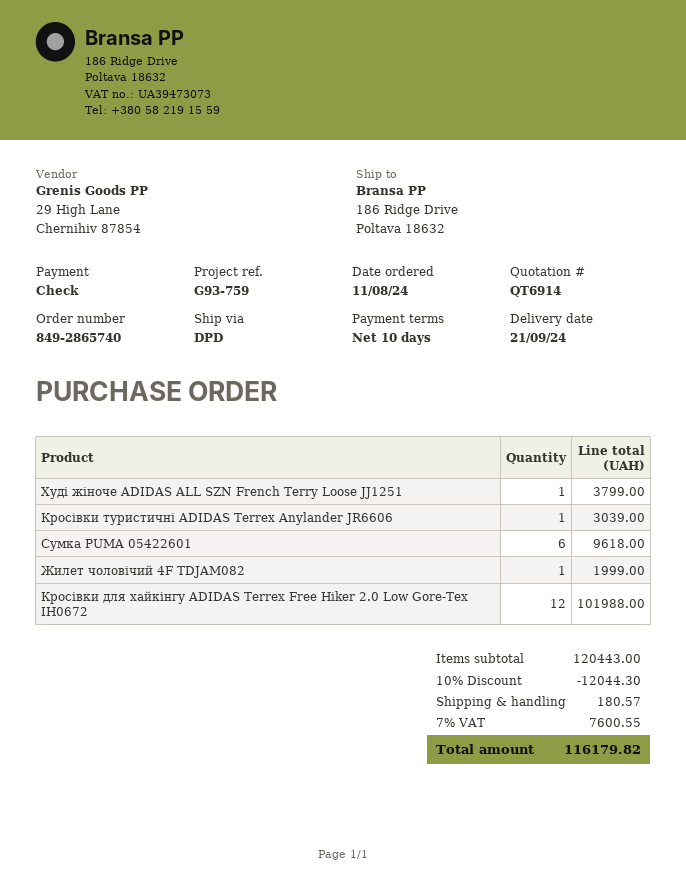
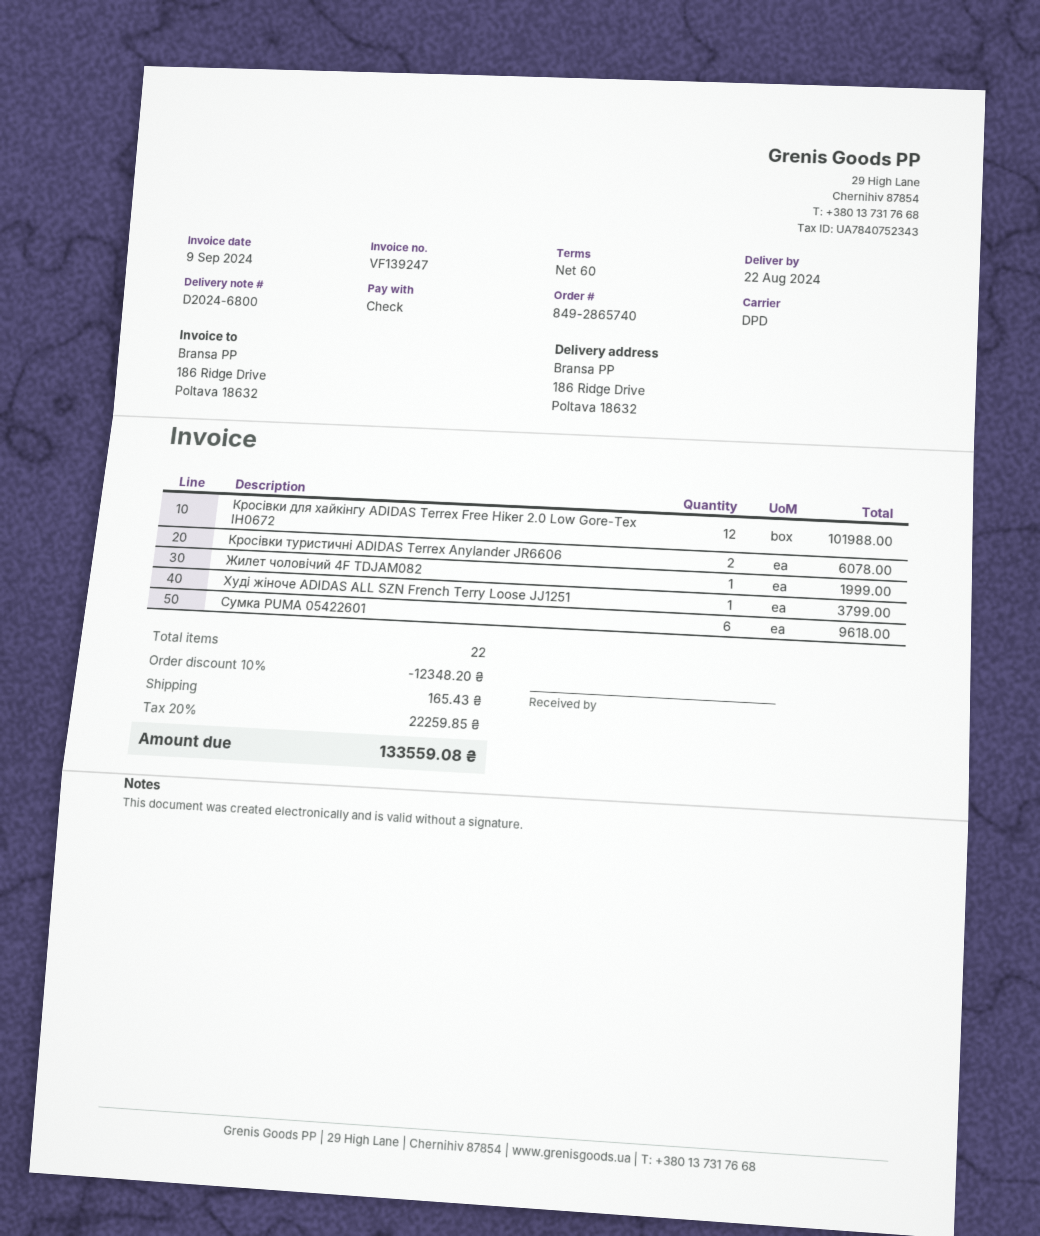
delivery date: 2024-09-21 -> 2024-08-22
payment terms: 10 days -> 60 days
Кросівки туристичні ADIDAS Terrex Anylander JR6606: 1 for 3039.00 -> 2 for 6078.00
discount: 10% = 12044.30 -> 10% = 12348.20
shipping: 180.57 -> 165.43
tax: 7% = 7600.55 -> 20% = 22259.85
total: 116179.82 -> 133559.08

